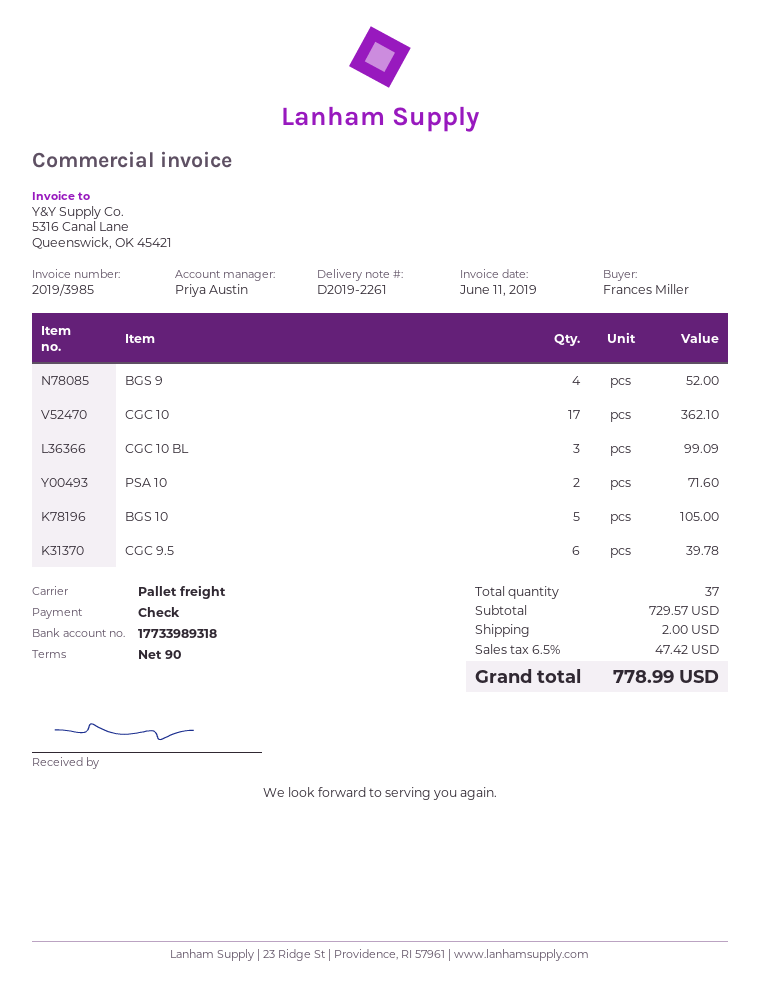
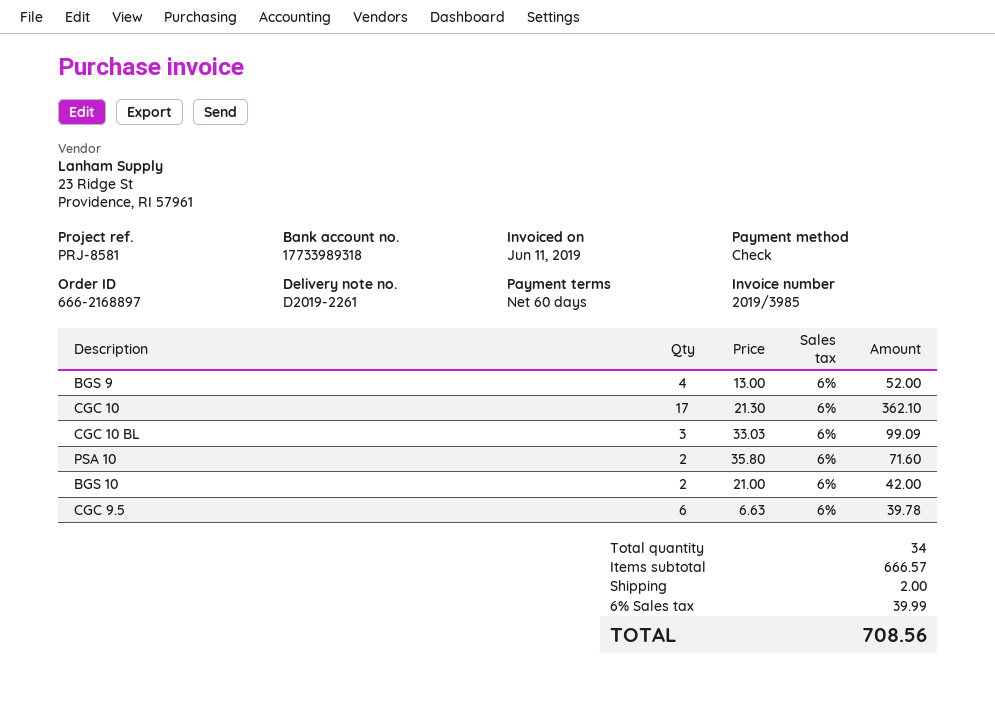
payment terms: 90 days -> 60 days
BGS 10: 5 for 105.00 -> 2 for 42.00
total quantity: 37 -> 34
subtotal: 729.57 -> 666.57
tax: 6.5% = 47.42 -> 6% = 39.99
total: 778.99 -> 708.56

